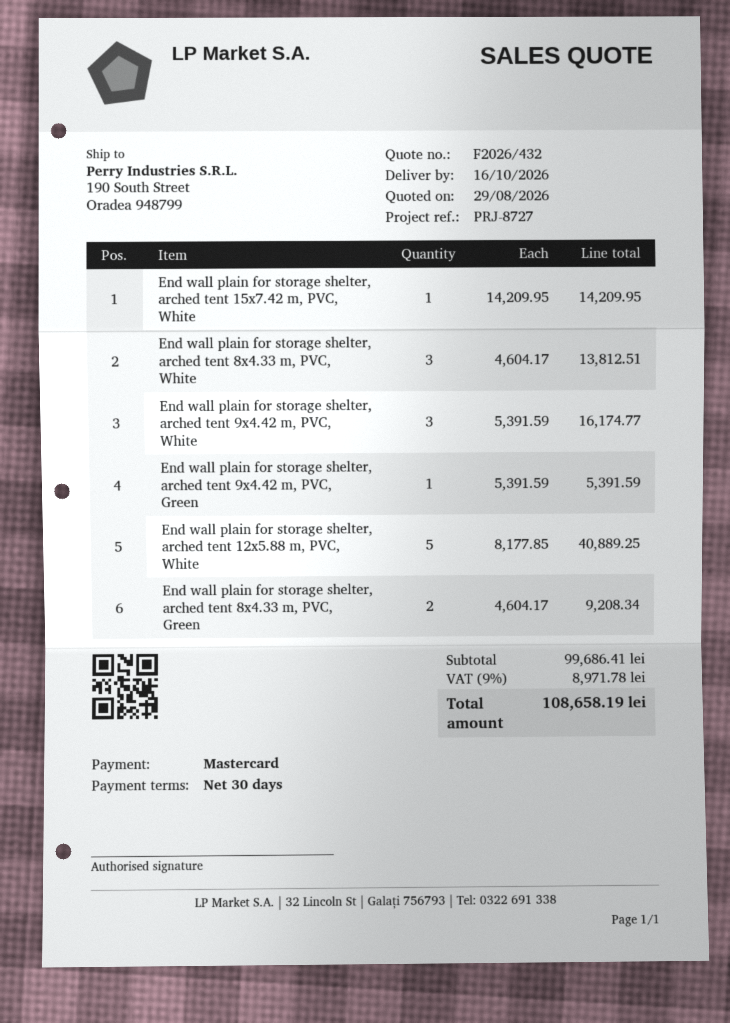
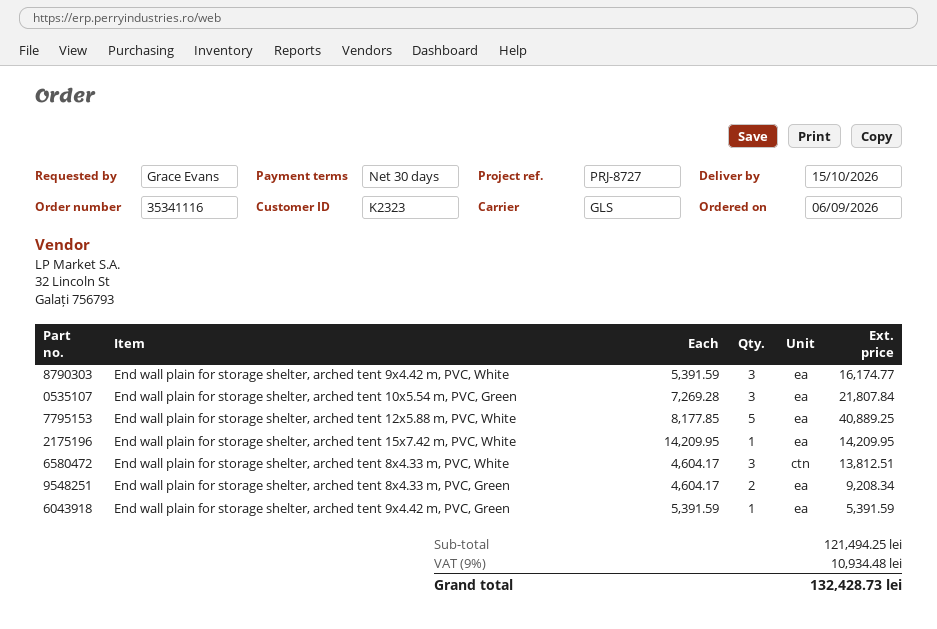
delivery date: 2026-10-16 -> 2026-10-15
End wall plain for storage shelter, arched tent 10x5.54 m, PVC, Green: none -> 3 x 7269.28 = 21807.84
subtotal: 99686.41 -> 121494.25
tax: 9% = 8971.78 -> 9% = 10934.48
total: 108658.19 -> 132428.73

